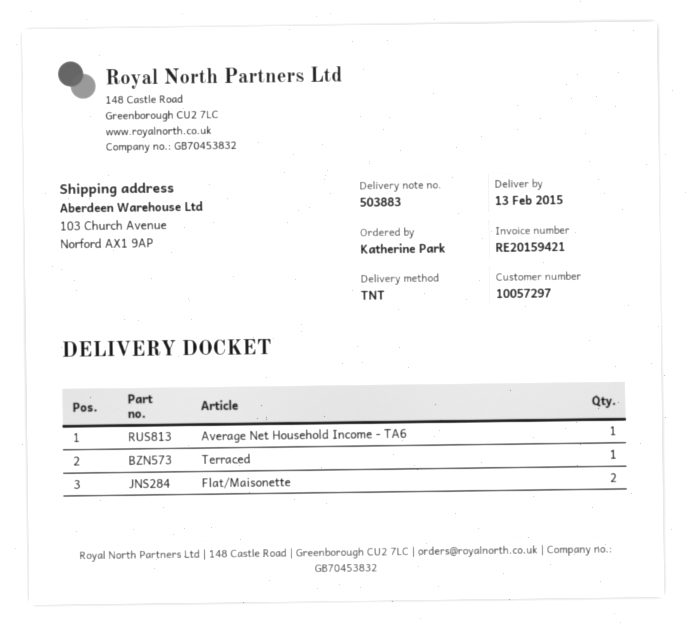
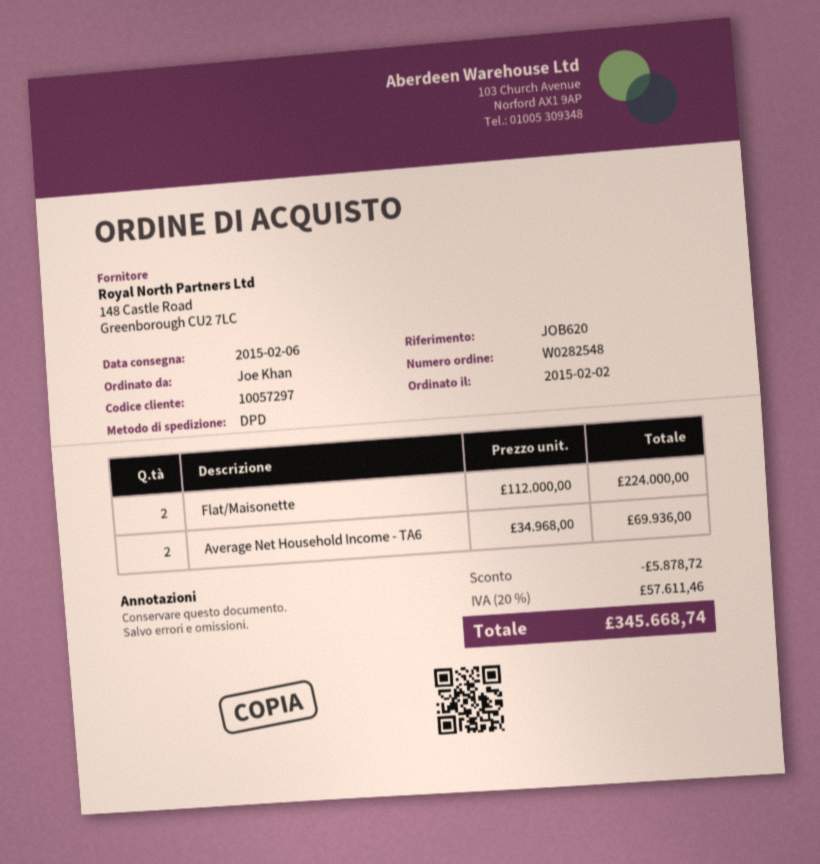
delivery date: 2015-02-13 -> 2015-02-06
ordered by: Katherine Park -> Joe Khan
shipping method: TNT -> DPD
Average Net Household Income - TA6: 1 -> 2
Terraced: 1 -> none

